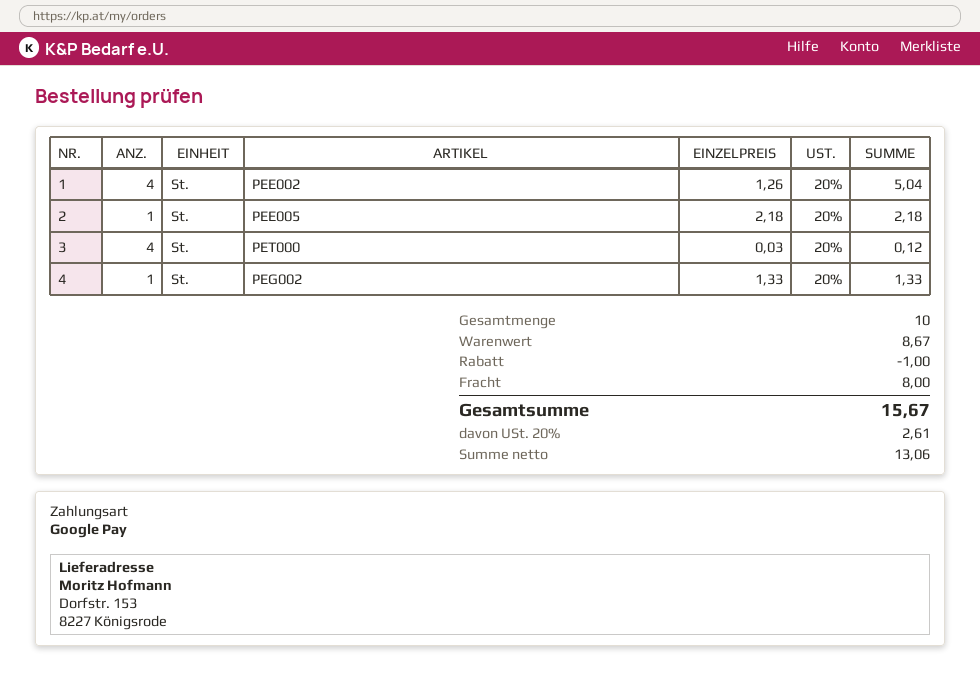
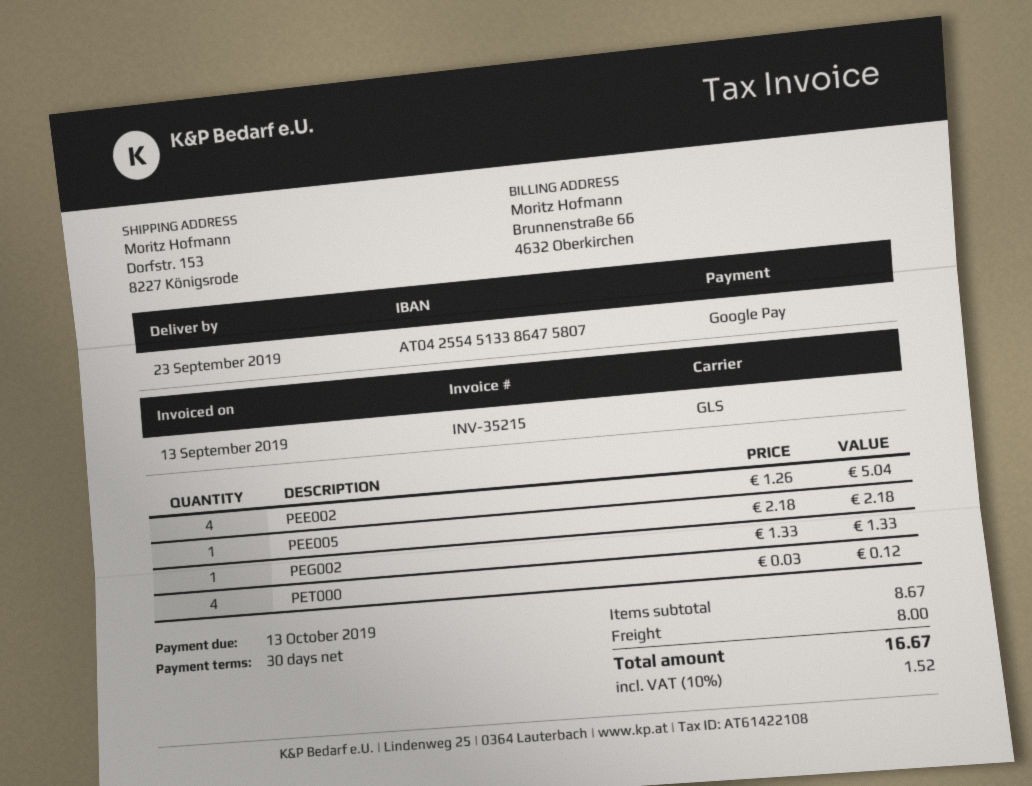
discount: 1.00 -> none
tax: 20% = 2.61 -> 10% = 1.52
total: 15.67 -> 16.67

